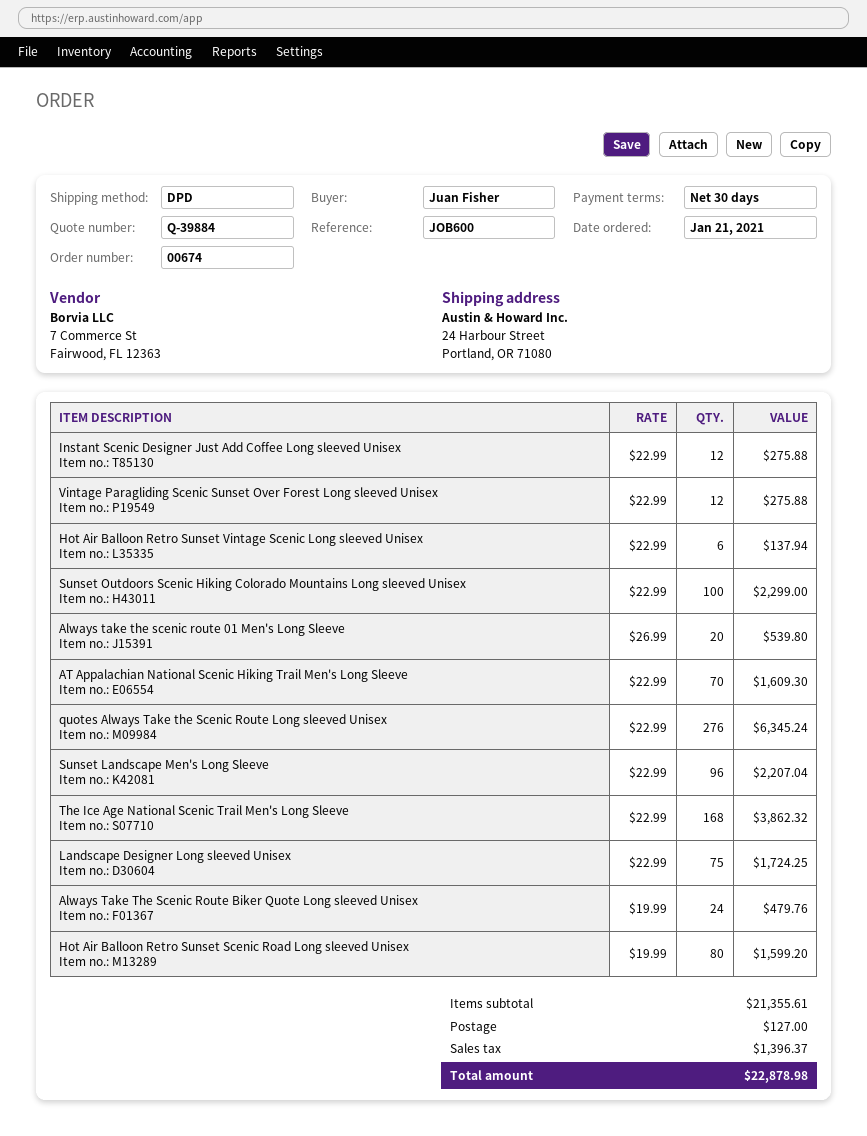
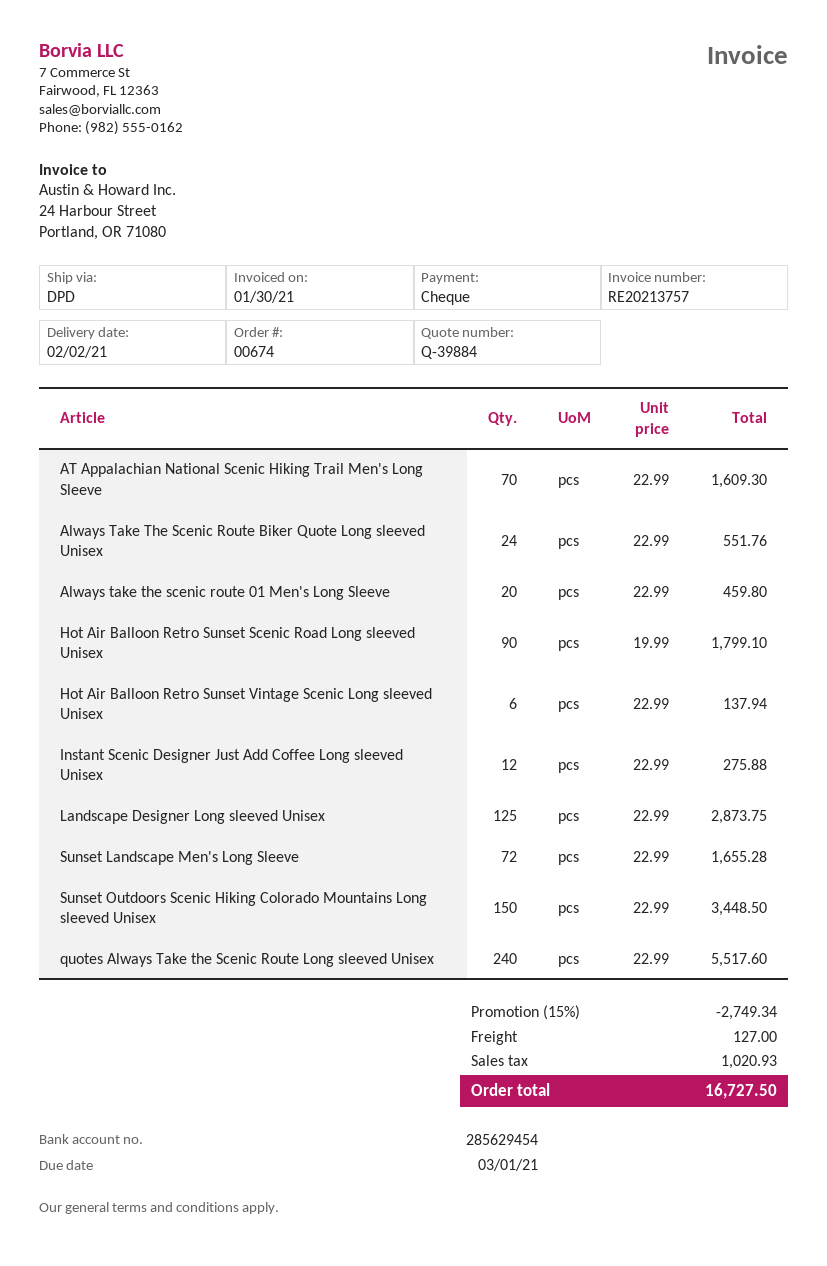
Vintage Paragliding Scenic Sunset Over Forest Long sleeved Unisex: 12 x 22.99 = 275.88 -> none
Sunset Outdoors Scenic Hiking Colorado Mountains Long sleeved Unisex: 100 x 22.99 = 2299.00 -> 150 x 22.99 = 3448.50
Always take the scenic route 01 Men's Long Sleeve: 20 x 26.99 = 539.80 -> 20 x 22.99 = 459.80
quotes Always Take the Scenic Route Long sleeved Unisex: 276 x 22.99 = 6345.24 -> 240 x 22.99 = 5517.60
Sunset Landscape Men's Long Sleeve: 96 x 22.99 = 2207.04 -> 72 x 22.99 = 1655.28
The Ice Age National Scenic Trail Men's Long Sleeve: 168 x 22.99 = 3862.32 -> none
Landscape Designer Long sleeved Unisex: 75 x 22.99 = 1724.25 -> 125 x 22.99 = 2873.75
Always Take The Scenic Route Biker Quote Long sleeved Unisex: 24 x 19.99 = 479.76 -> 24 x 22.99 = 551.76
Hot Air Balloon Retro Sunset Scenic Road Long sleeved Unisex: 80 x 19.99 = 1599.20 -> 90 x 19.99 = 1799.10
discount: none -> 15% = 2749.34
tax: 1396.37 -> 1020.93
total: 22878.98 -> 16727.50

